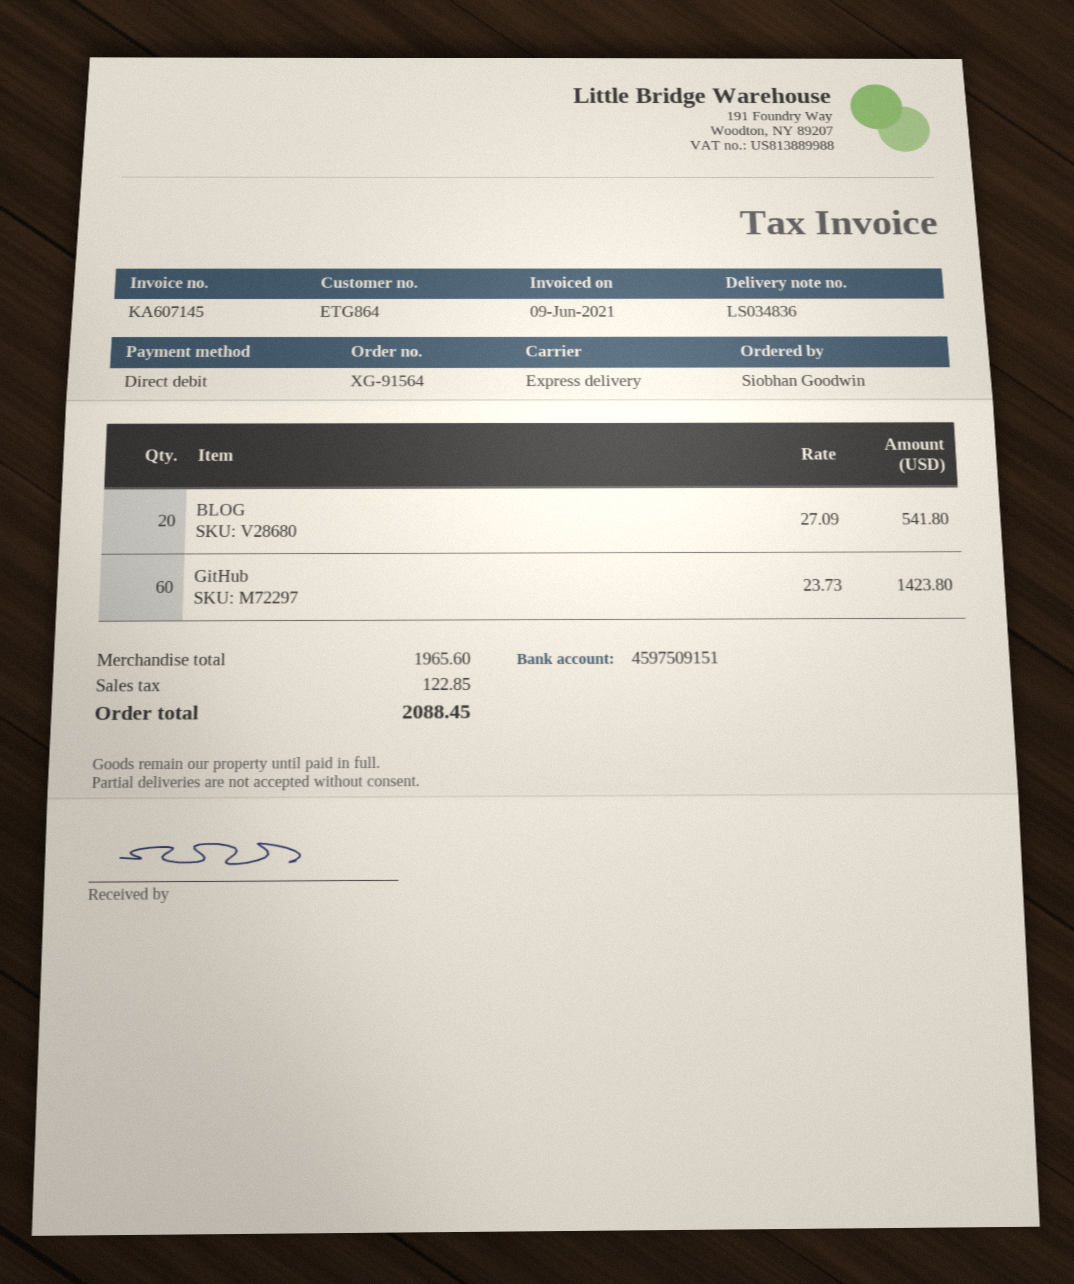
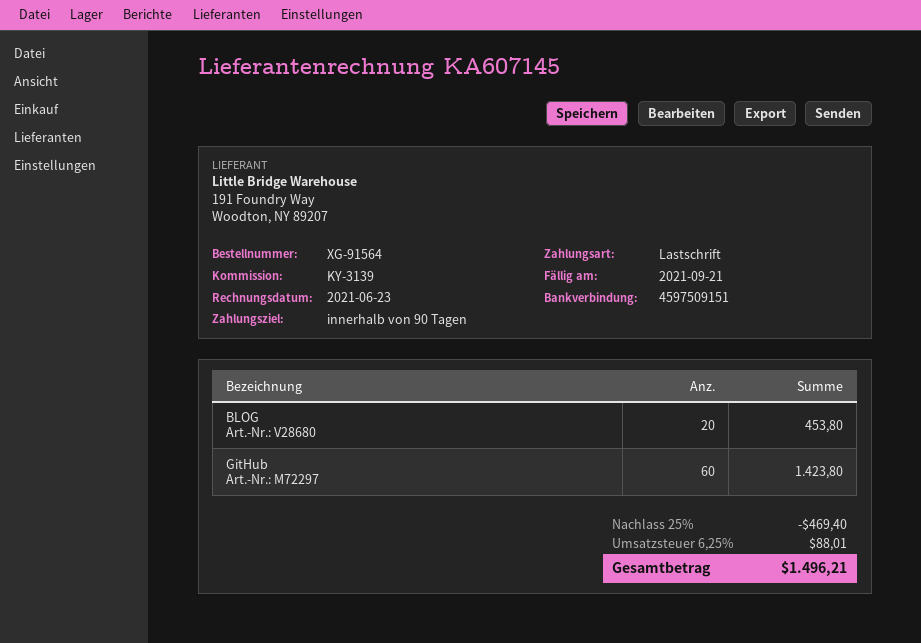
invoice date: 2021-06-09 -> 2021-06-23
BLOG: 20 for 541.80 -> 20 for 453.80
discount: none -> 25% = 469.40
tax: 122.85 -> 88.01
total: 2088.45 -> 1496.21

